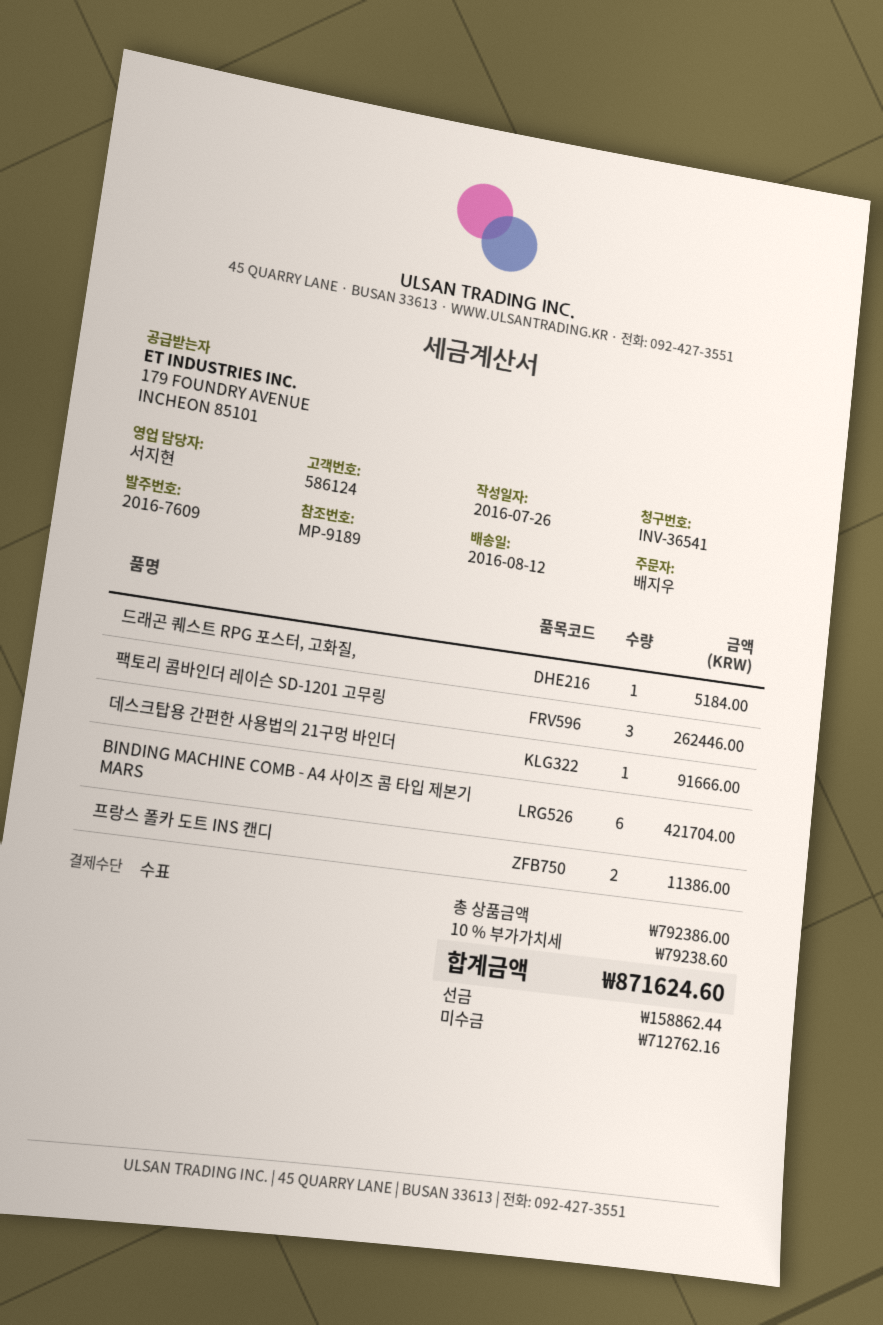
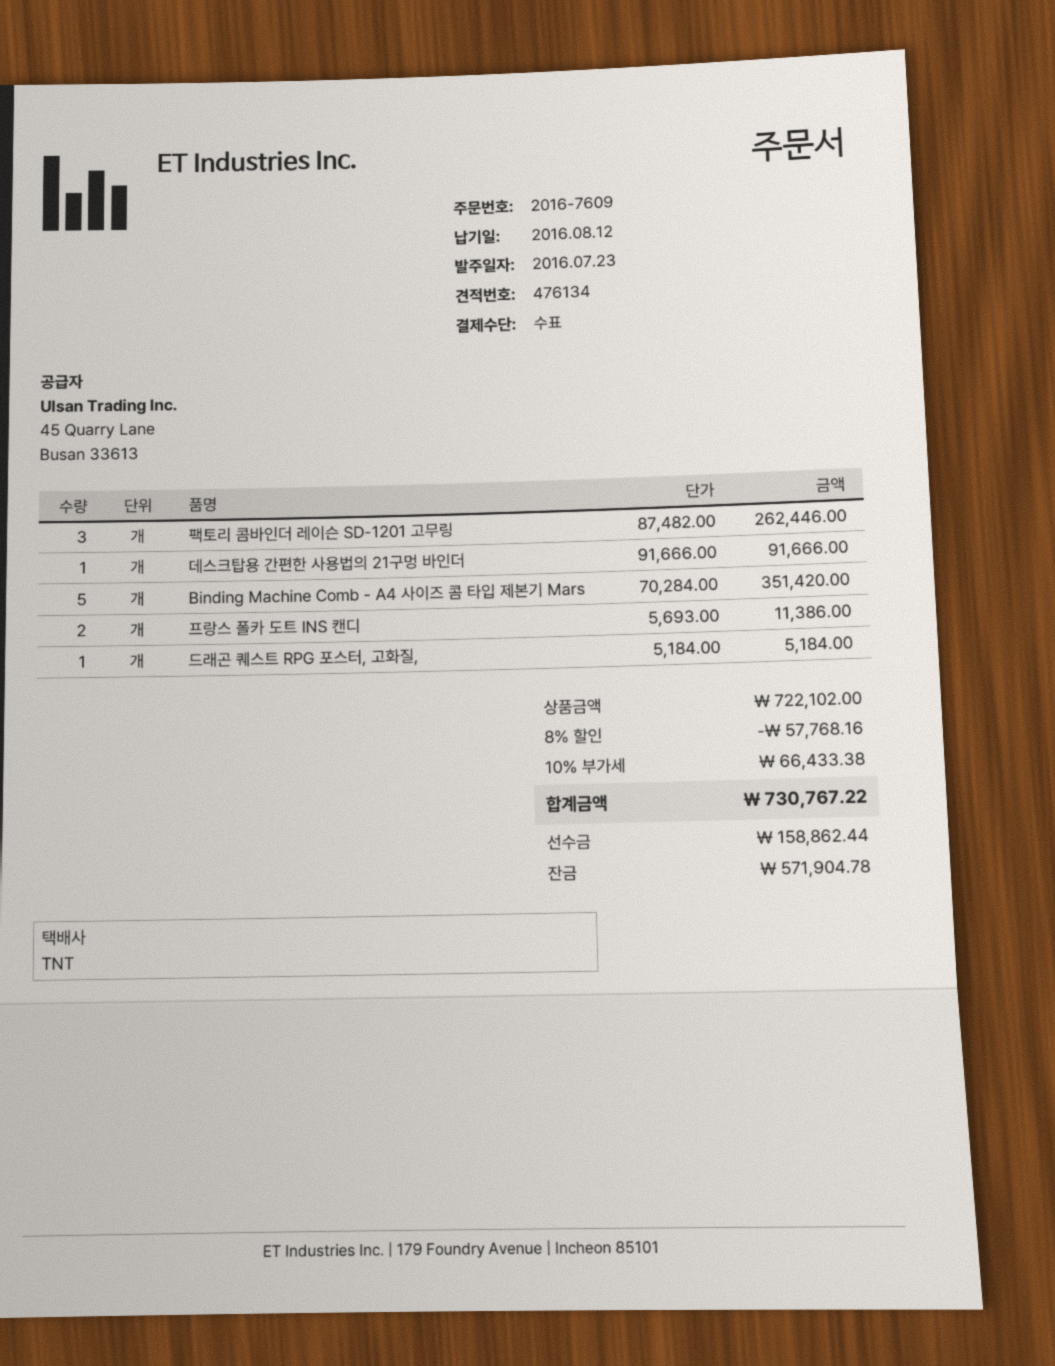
BINDING MACHINE COMB - A4 사이즈 콤 타입 제본기 MARS: 6 for 421704.00 -> 5 for 351420.00
subtotal: 792386.00 -> 722102.00
discount: none -> 8% = 57768.16
tax: 10% = 79238.60 -> 10% = 66433.38
total: 871624.60 -> 730767.22
balance: 712762.16 -> 571904.78

